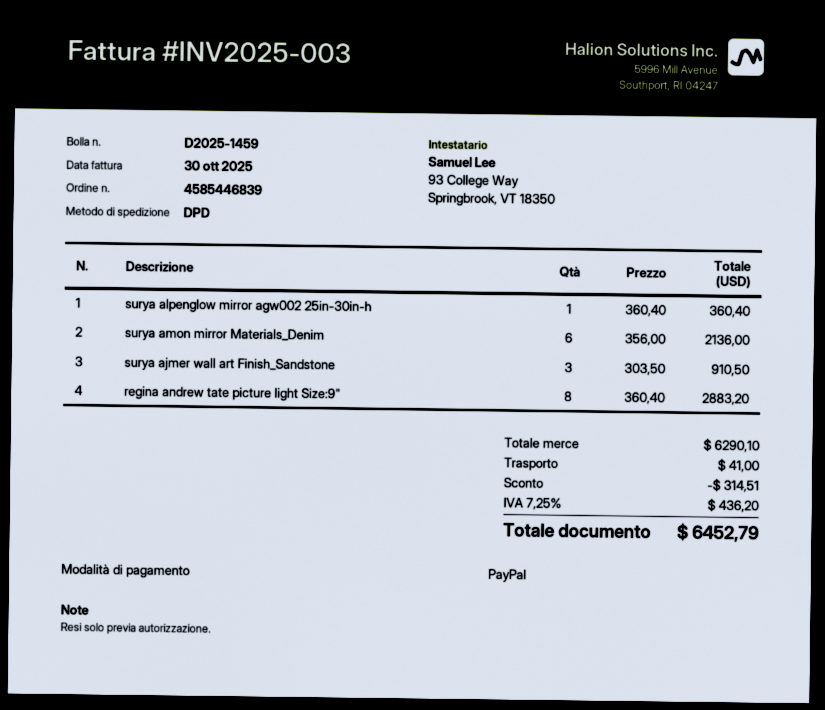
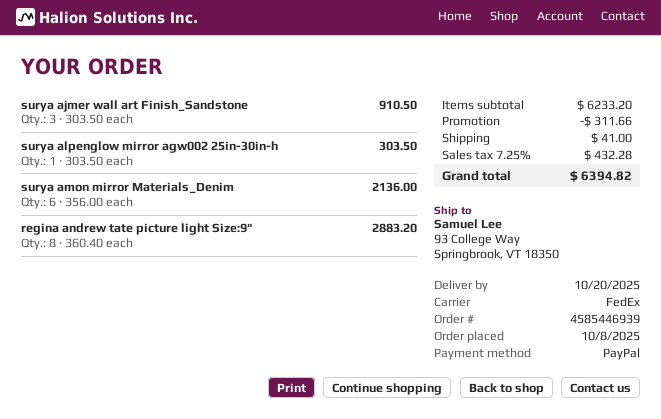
order number: 4585446839 -> 4585446939
shipping method: DPD -> FedEx
surya alpenglow mirror agw002 25in-30in-h: 1 x 360.40 = 360.40 -> 1 x 303.50 = 303.50
subtotal: 6290.10 -> 6233.20
discount: 314.51 -> 311.66
tax: 7.25% = 436.20 -> 7.25% = 432.28
total: 6452.79 -> 6394.82

